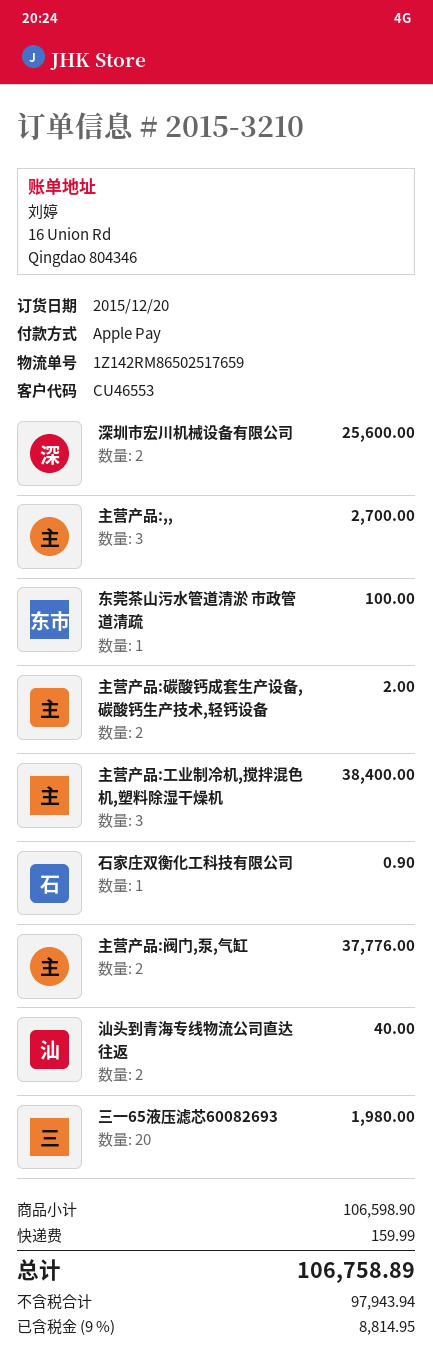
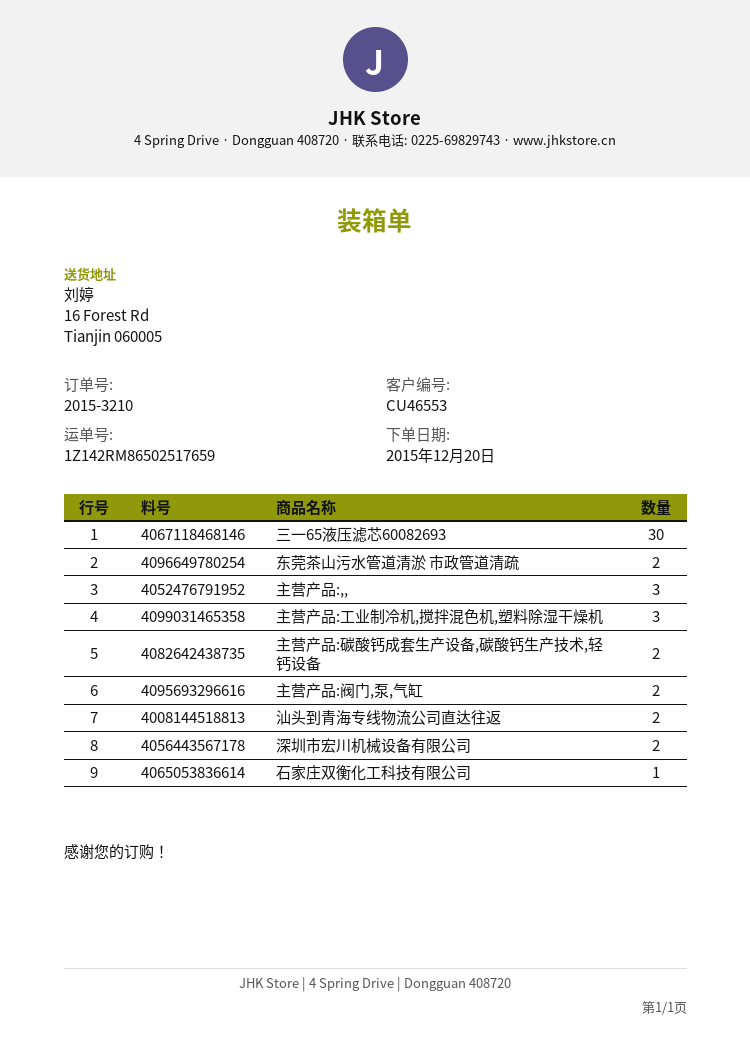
东莞茶山污水管道清淤 市政管道清疏: 1 -> 2
三一65液压滤芯60082693: 20 -> 30

